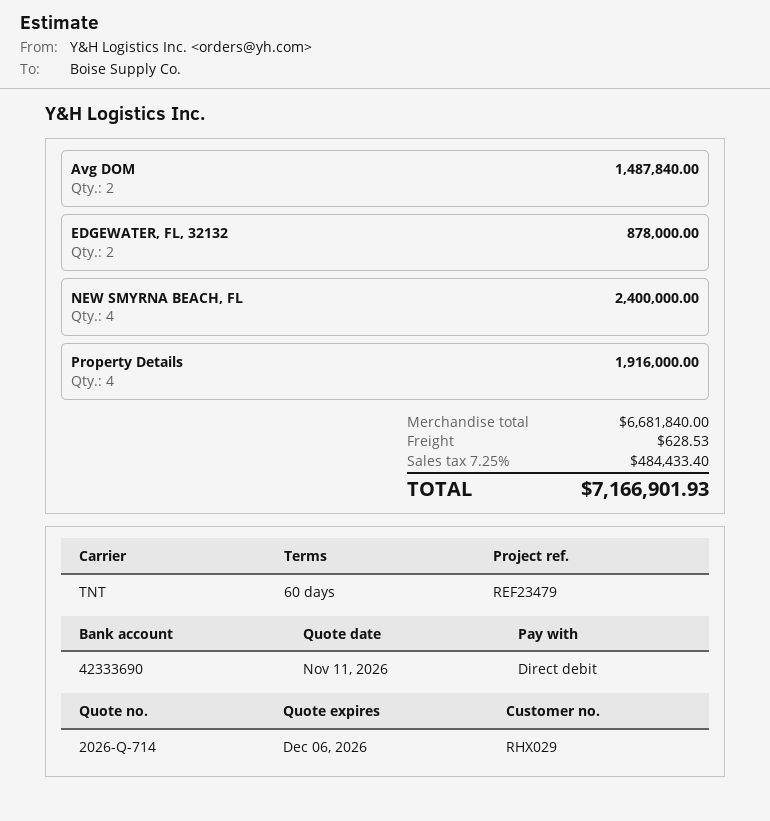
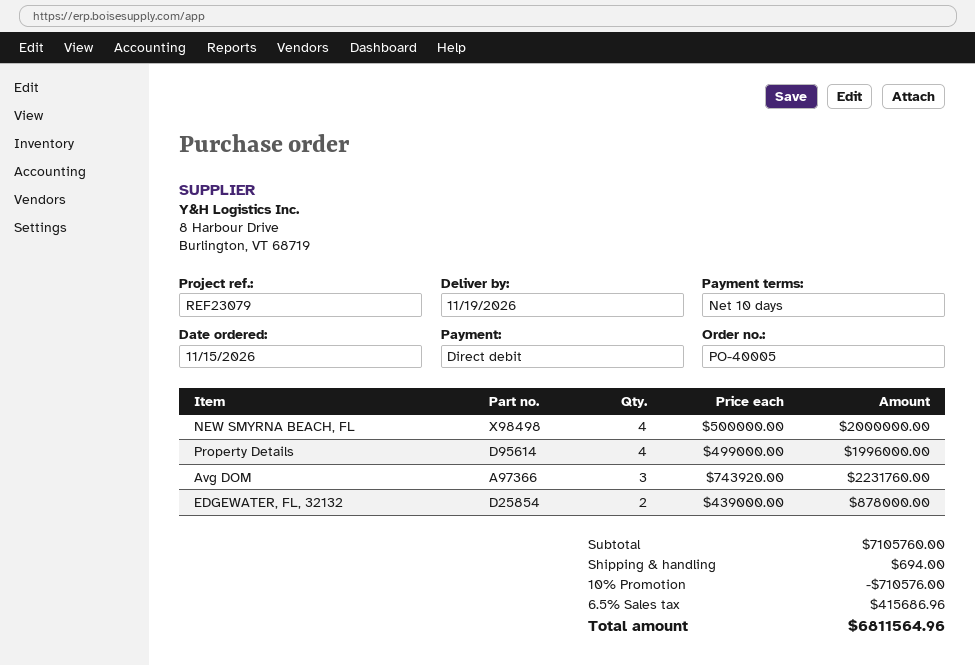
payment terms: 60 days -> 10 days
reference: REF23479 -> REF23079
Avg DOM: 2 for 1487840.00 -> 3 for 2231760.00
NEW SMYRNA BEACH, FL: 4 for 2400000.00 -> 4 for 2000000.00
Property Details: 4 for 1916000.00 -> 4 for 1996000.00
subtotal: 6681840.00 -> 7105760.00
discount: none -> 10% = 710576.00
shipping: 628.53 -> 694.00
tax: 7.25% = 484433.40 -> 6.5% = 415686.96
total: 7166901.93 -> 6811564.96

